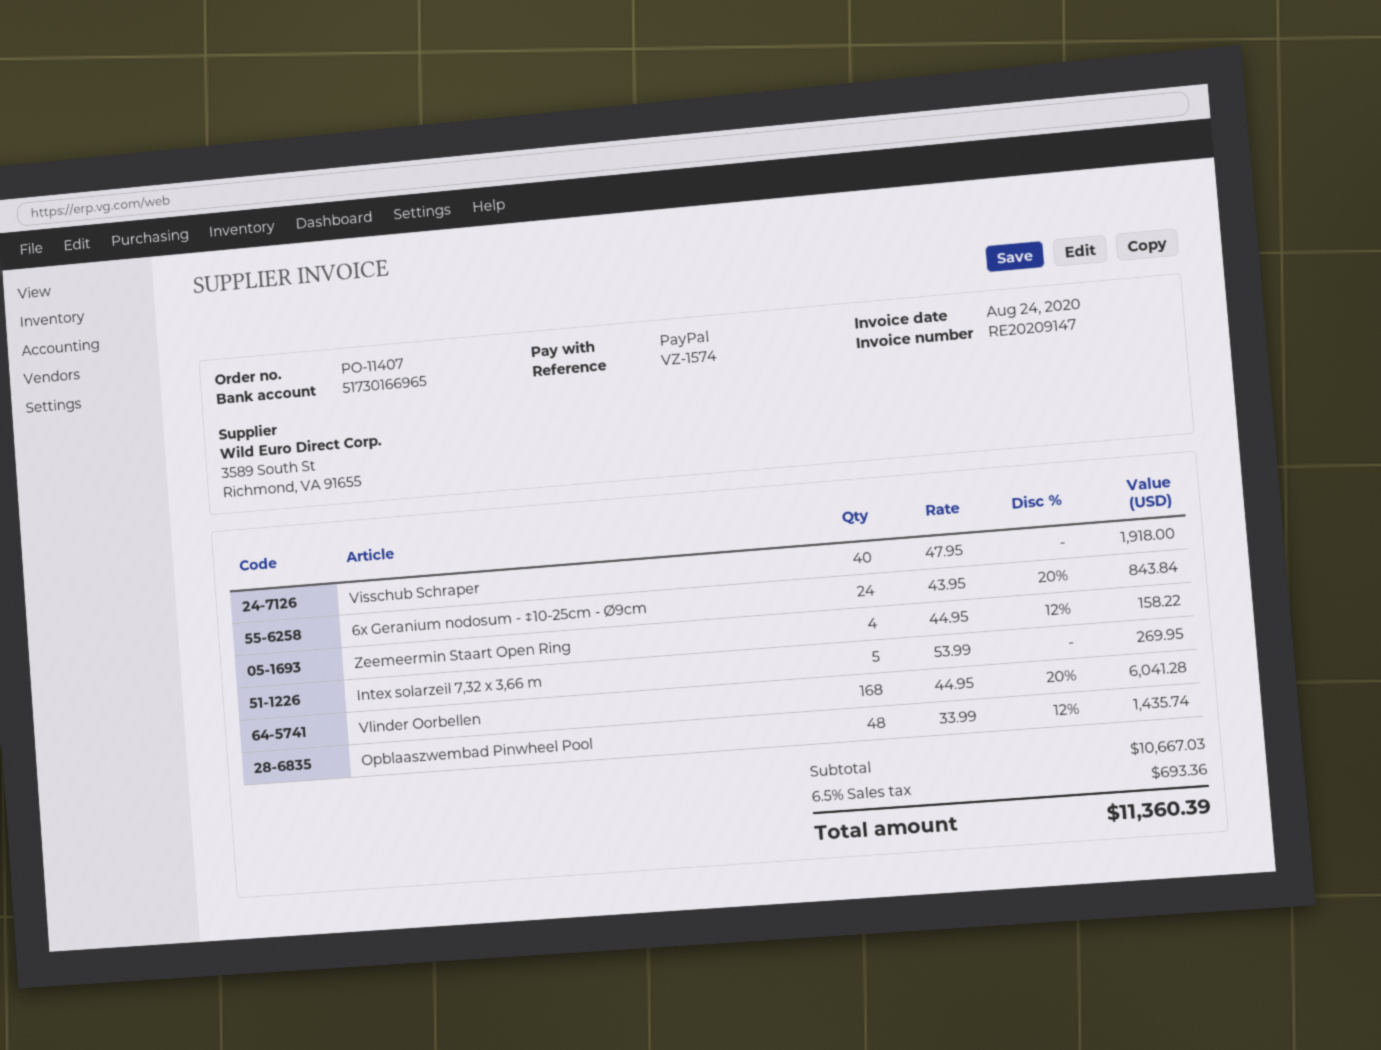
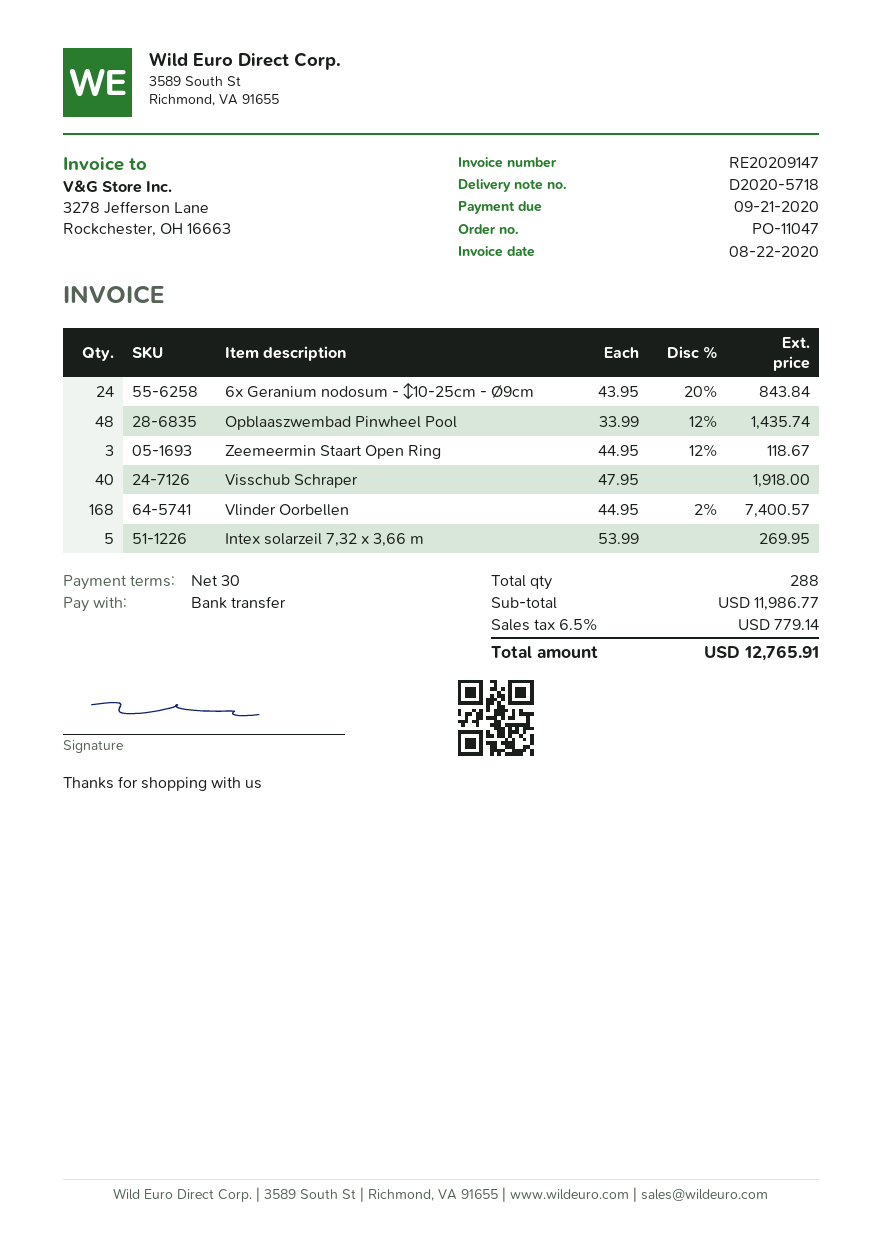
order number: PO-11407 -> PO-11047
invoice date: 2020-08-24 -> 2020-08-22
payment method: PayPal -> bank transfer
Zeemeermin Staart Open Ring: 4 x 44.95 - 12% = 158.22 -> 3 x 44.95 - 12% = 118.67
Vlinder Oorbellen: 168 x 44.95 - 20% = 6041.28 -> 168 x 44.95 - 2% = 7400.57
subtotal: 10667.03 -> 11986.77
tax: 6.5% = 693.36 -> 6.5% = 779.14
total: 11360.39 -> 12765.91

